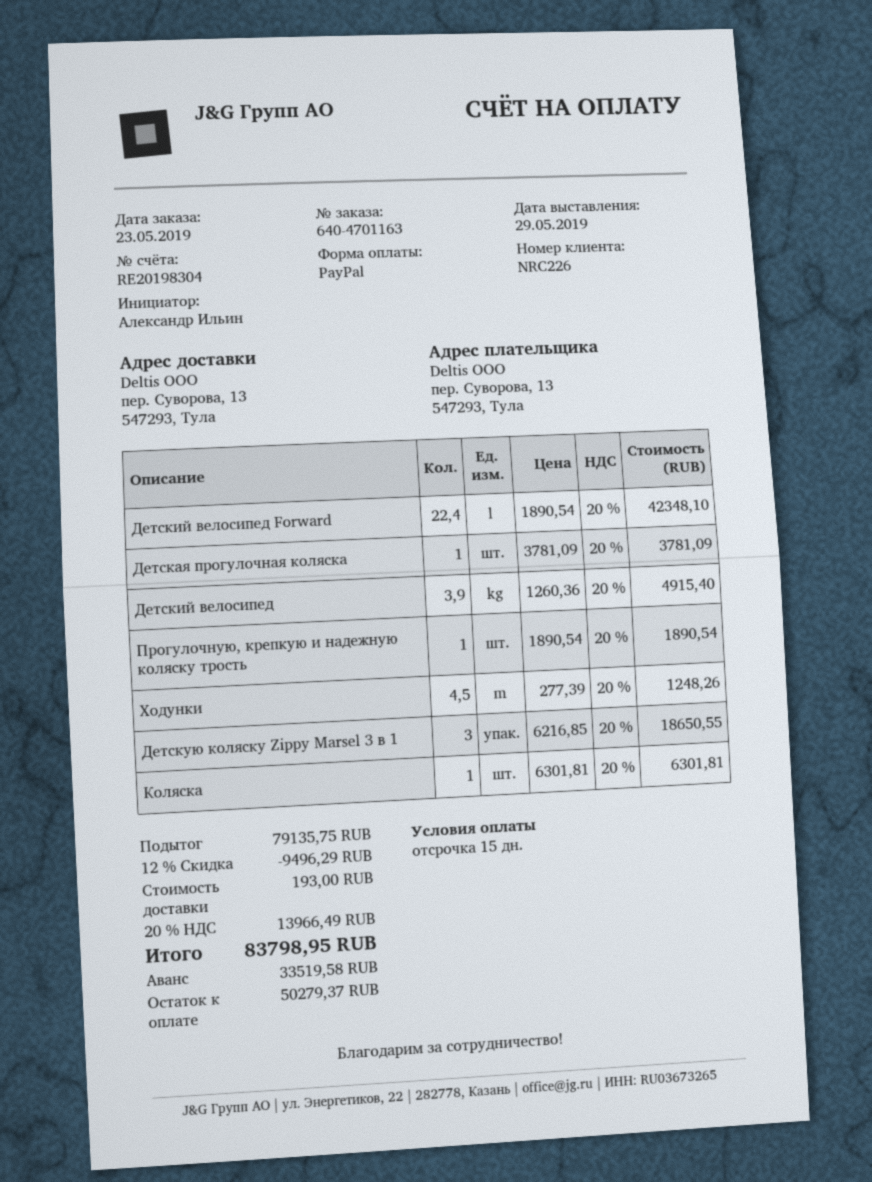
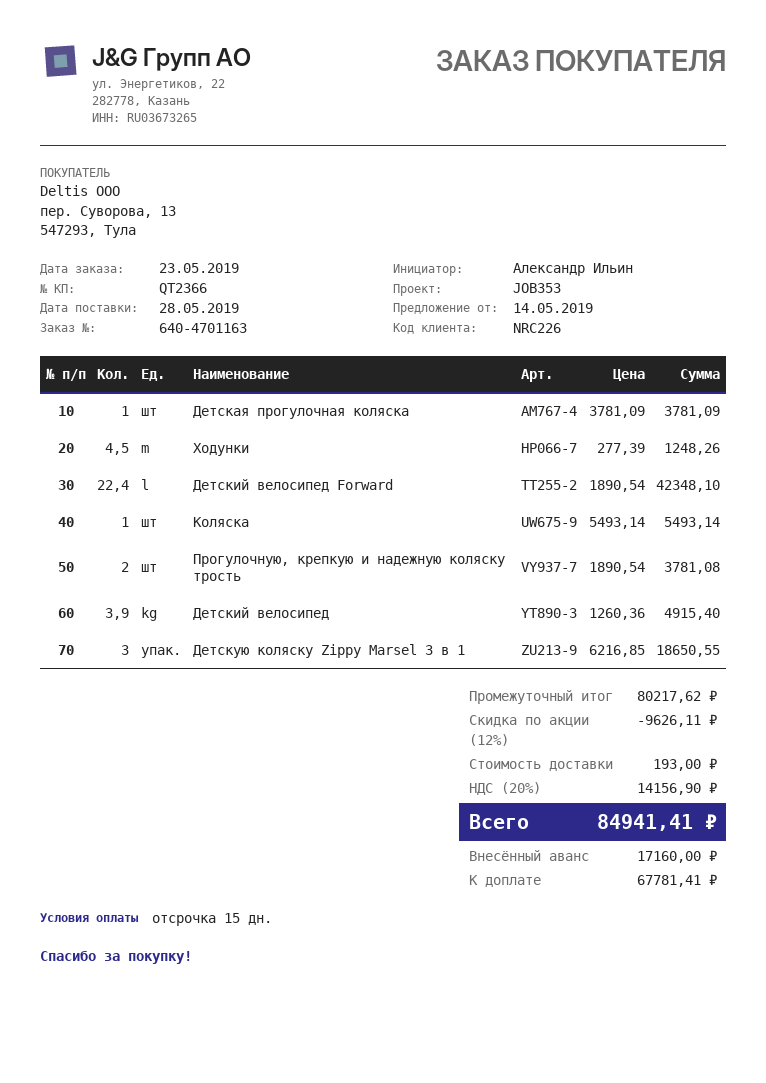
Прогулочную, крепкую и надежную коляску трость: 1 x 1890.54 = 1890.54 -> 2 x 1890.54 = 3781.08
Коляска: 1 x 6301.81 = 6301.81 -> 1 x 5493.14 = 5493.14
subtotal: 79135.75 -> 80217.62
discount: 12% = 9496.29 -> 12% = 9626.11
tax: 20% = 13966.49 -> 20% = 14156.90
total: 83798.95 -> 84941.41
deposit: 33519.58 -> 17160.00
balance: 50279.37 -> 67781.41

